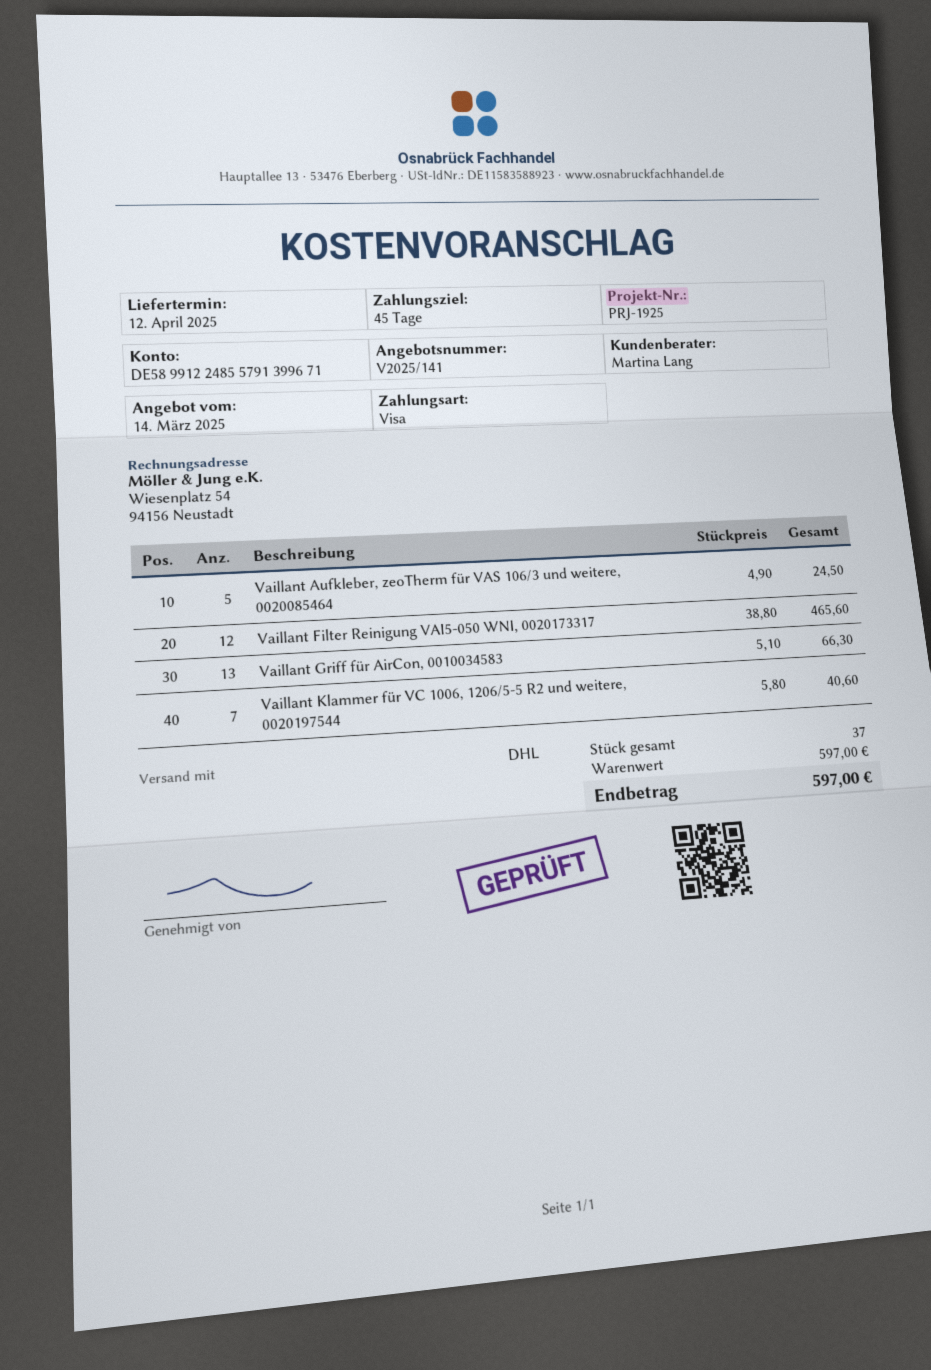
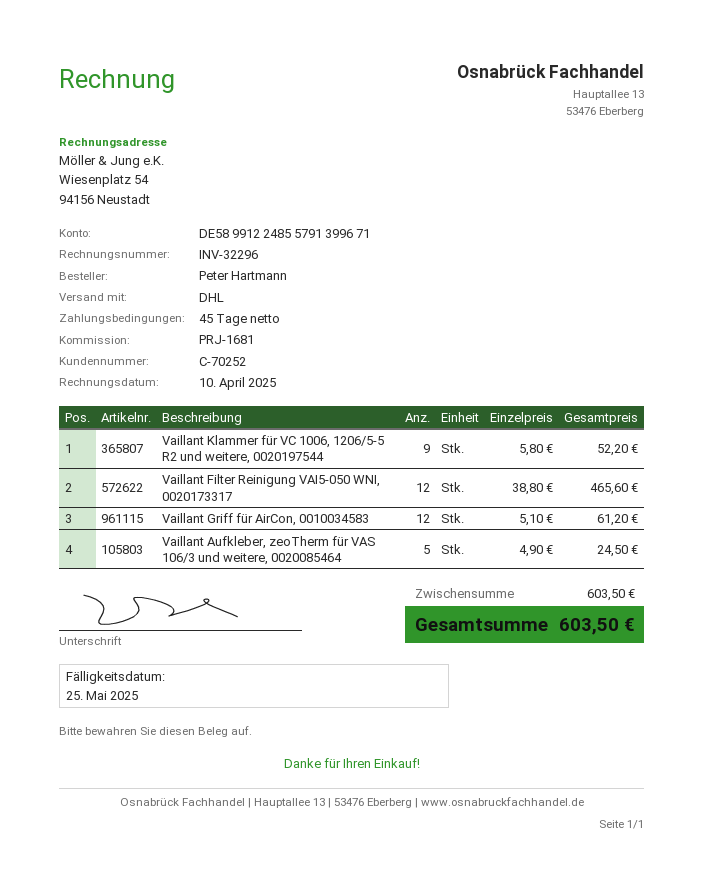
reference: PRJ-1925 -> PRJ-1681
Vaillant Griff für AirCon, 0010034583: 13 x 5.10 = 66.30 -> 12 x 5.10 = 61.20
Vaillant Klammer für VC 1006, 1206/5-5 R2 und weitere, 0020197544: 7 x 5.80 = 40.60 -> 9 x 5.80 = 52.20
subtotal: 597.00 -> 603.50
total: 597.00 -> 603.50

